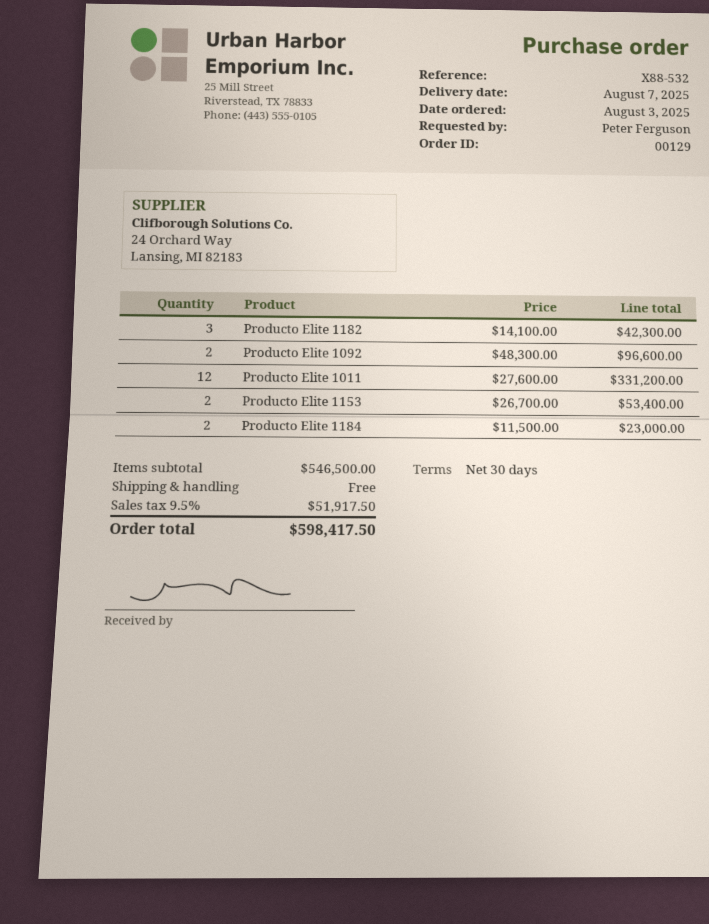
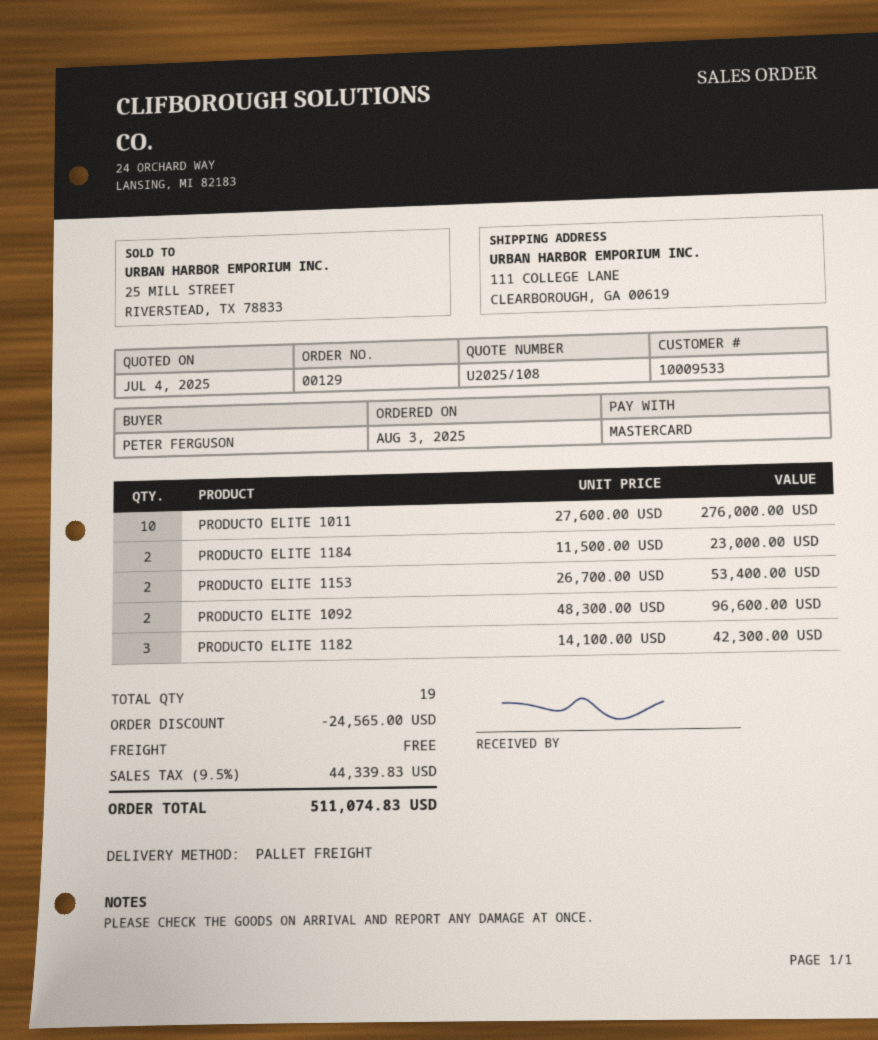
Producto Elite 1011: 12 x 27600.00 = 331200.00 -> 10 x 27600.00 = 276000.00
discount: none -> 24565.00
tax: 9.5% = 51917.50 -> 9.5% = 44339.83
total: 598417.50 -> 511074.83

